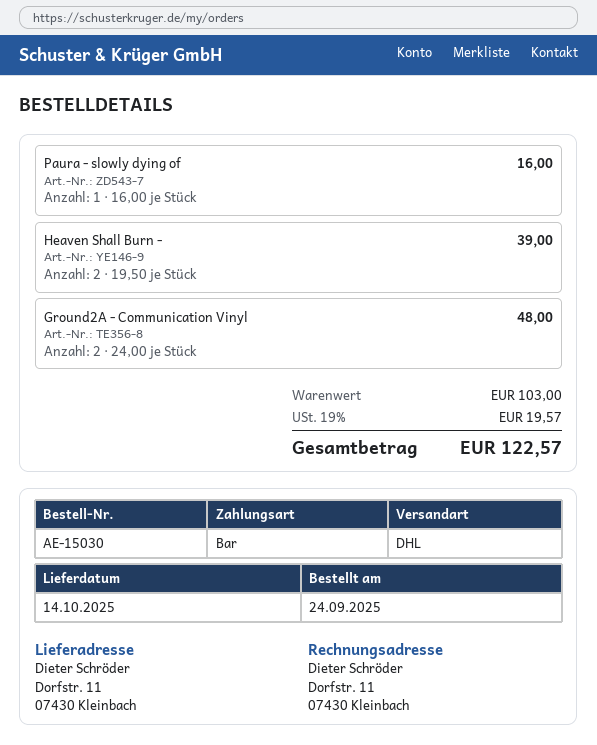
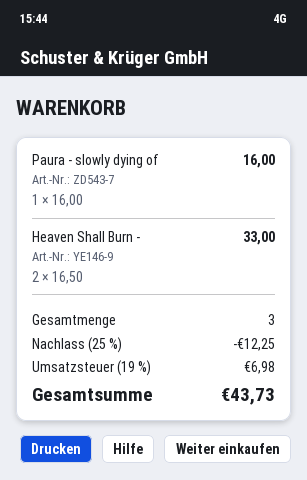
Heaven Shall Burn -: 2 x 19.50 = 39.00 -> 2 x 16.50 = 33.00
Ground2A - Communication Vinyl: 2 x 24.00 = 48.00 -> none
discount: none -> 25% = 12.25
tax: 19% = 19.57 -> 19% = 6.98
total: 122.57 -> 43.73

